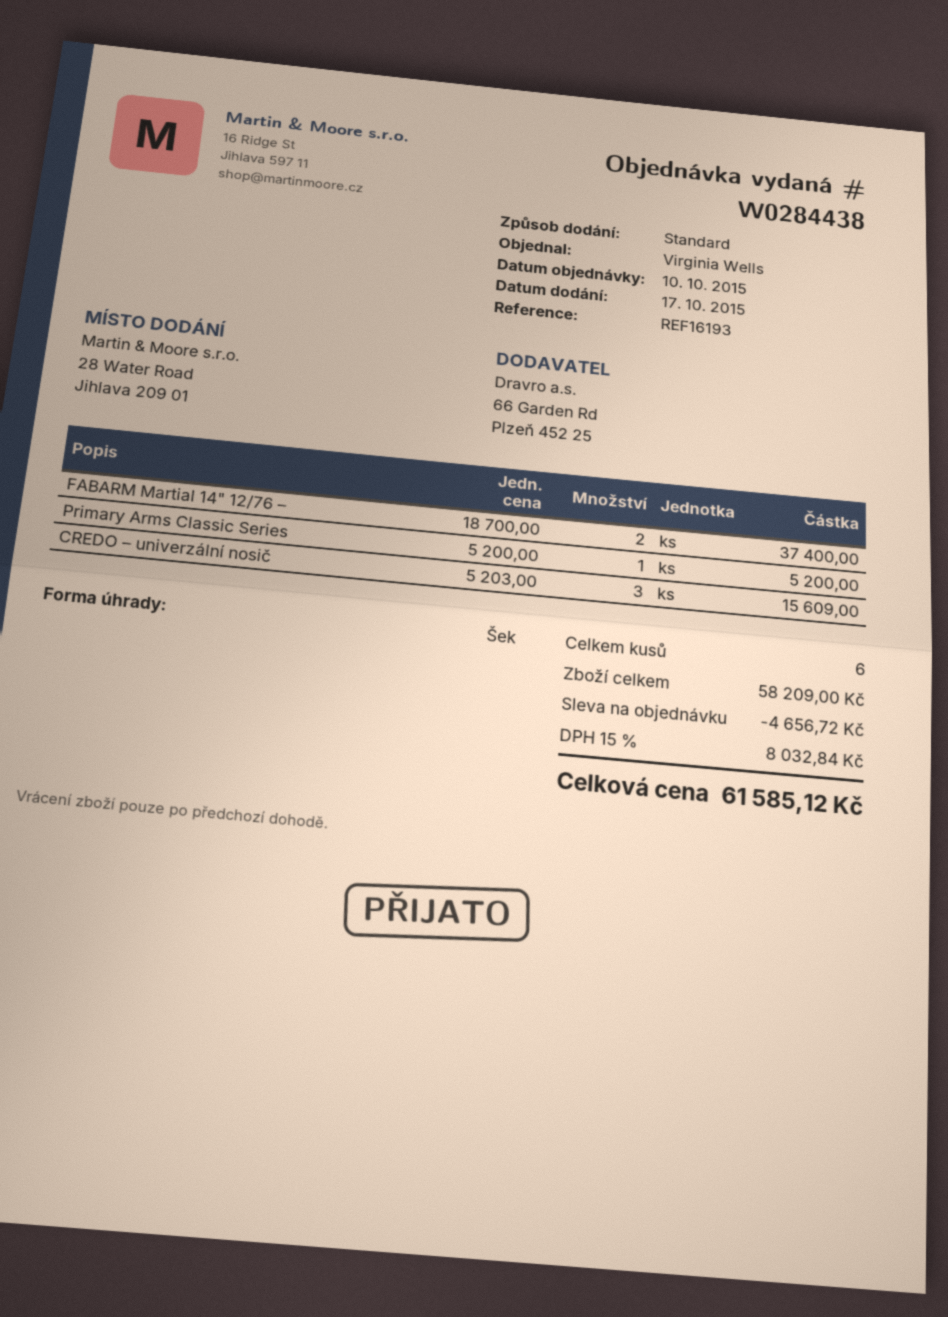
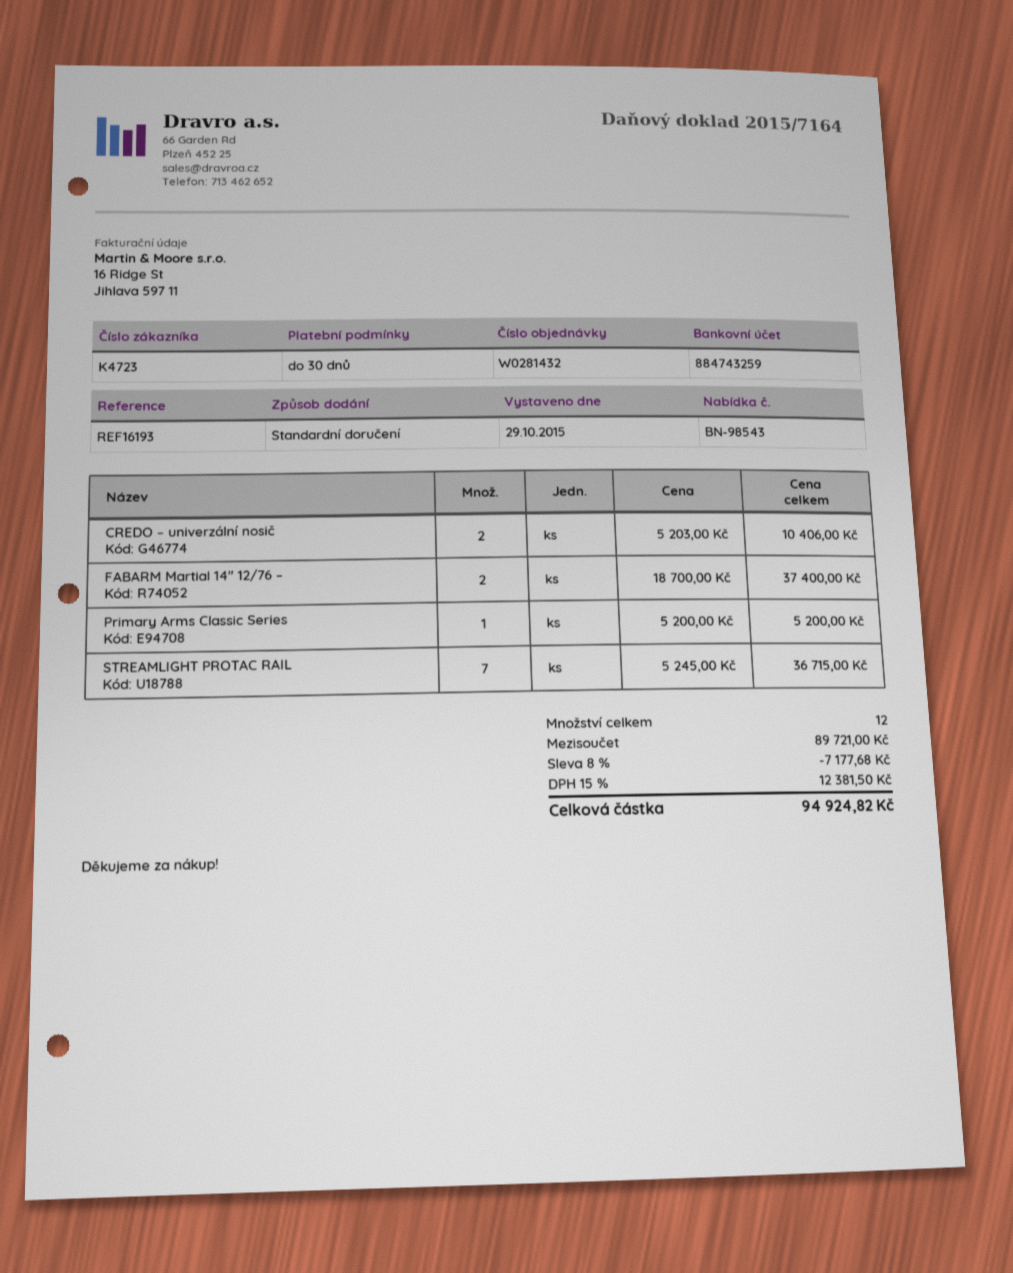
order number: W0284438 -> W0281432
CREDO – univerzální nosič: 3 x 5203.00 = 15609.00 -> 2 x 5203.00 = 10406.00
STREAMLIGHT PROTAC RAIL: none -> 7 x 5245.00 = 36715.00
total quantity: 6 -> 12
subtotal: 58209.00 -> 89721.00
discount: 4656.72 -> 7177.68
tax: 15% = 8032.84 -> 15% = 12381.50
total: 61585.12 -> 94924.82

